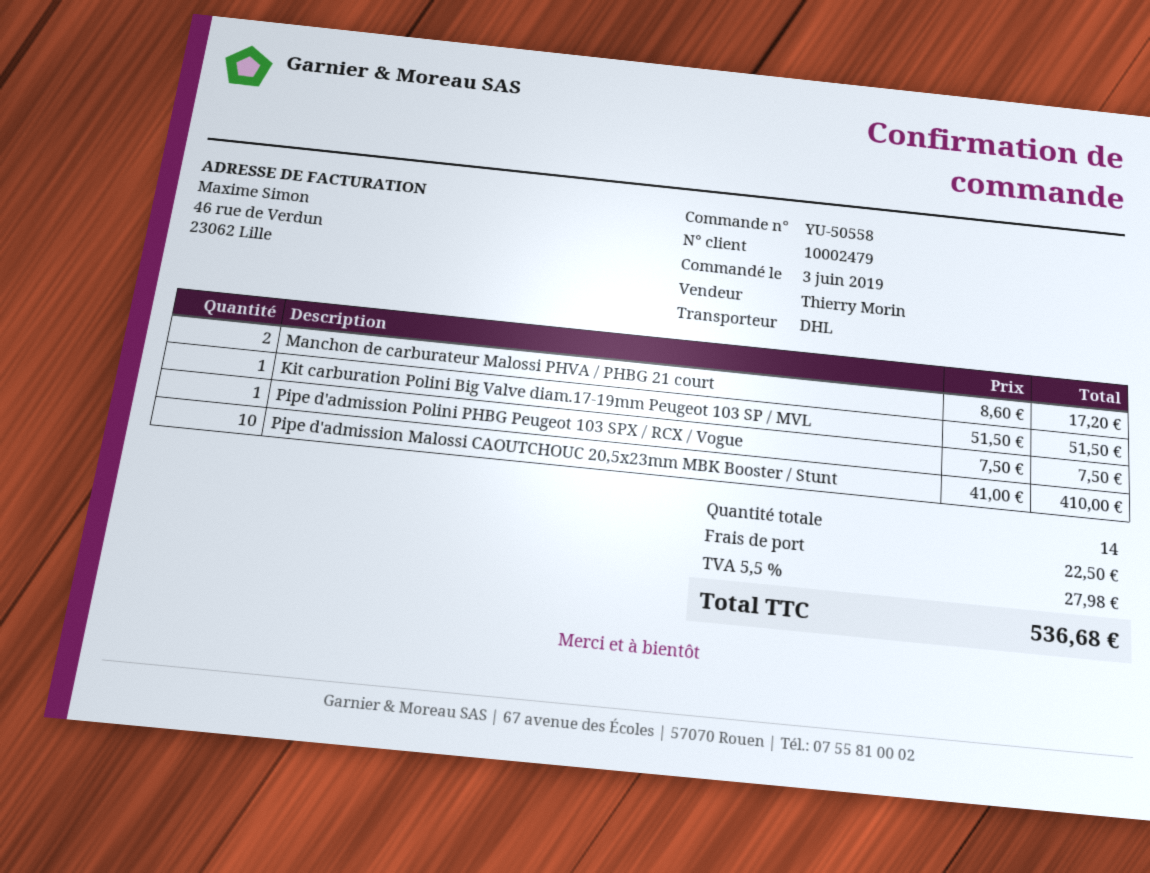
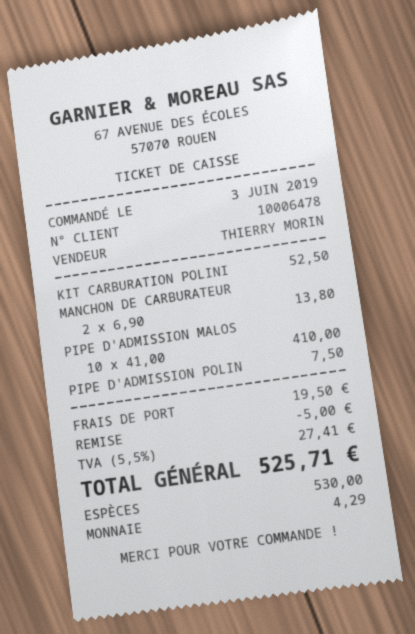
customer number: 10002479 -> 10006478
Manchon de carburateur Malossi PHVA / PHBG 21 court: 2 x 8.60 = 17.20 -> 2 x 6.90 = 13.80
Kit carburation Polini Big Valve diam.17-19mm Peugeot 103 SP / MVL: 1 x 51.50 = 51.50 -> 1 x 52.50 = 52.50
discount: none -> 5.00
shipping: 22.50 -> 19.50
tax: 5.5% = 27.98 -> 5.5% = 27.41
total: 536.68 -> 525.71

